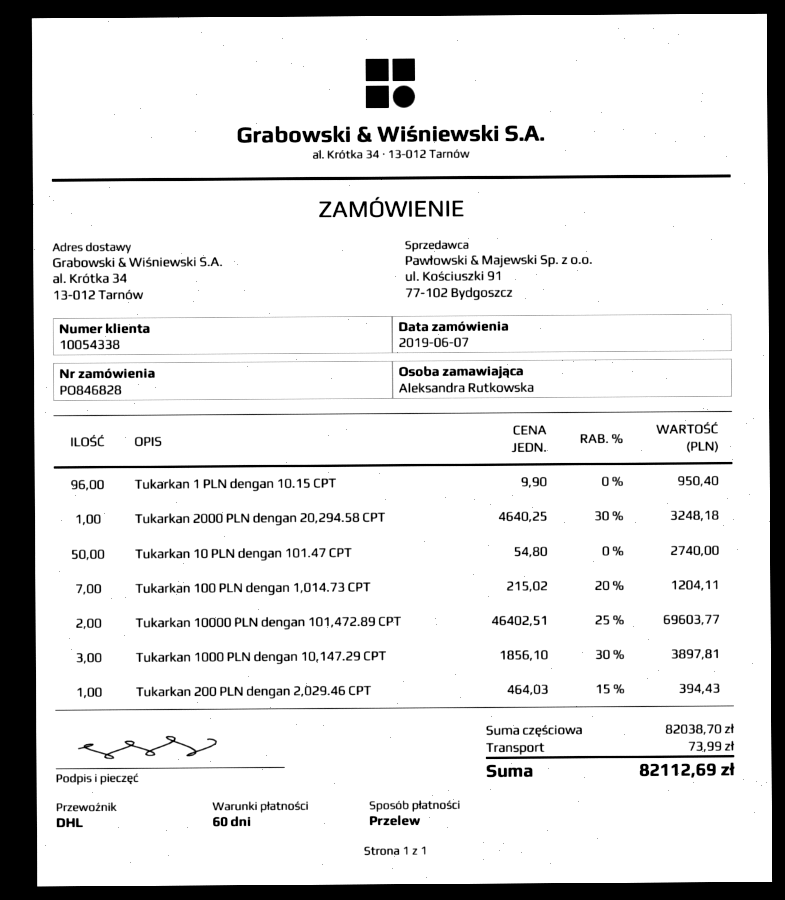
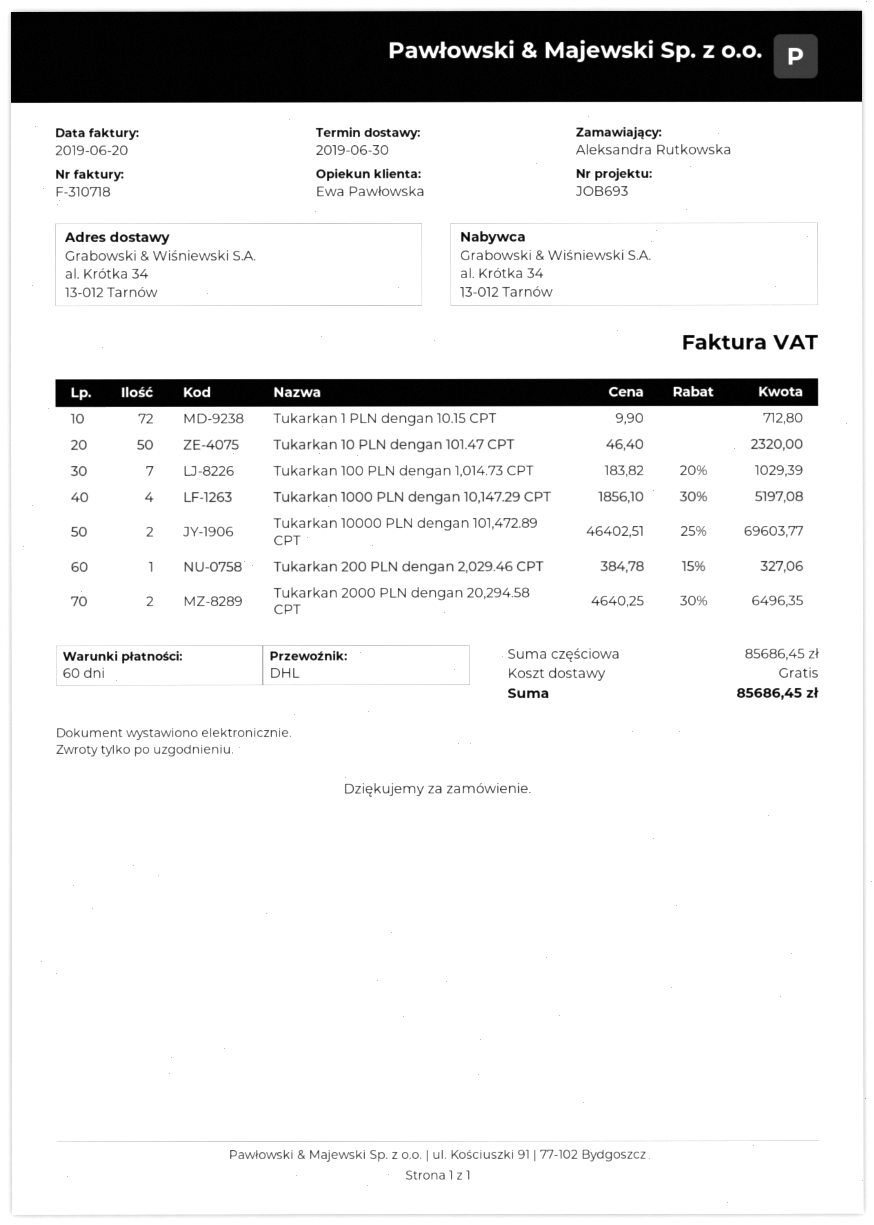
Tukarkan 1 PLN dengan 10.15 CPT: 96 x 9.90 = 950.40 -> 72 x 9.90 = 712.80
Tukarkan 2000 PLN dengan 20,294.58 CPT: 1 x 4640.25 - 30% = 3248.18 -> 2 x 4640.25 - 30% = 6496.35
Tukarkan 10 PLN dengan 101.47 CPT: 50 x 54.80 = 2740.00 -> 50 x 46.40 = 2320.00
Tukarkan 100 PLN dengan 1,014.73 CPT: 7 x 215.02 - 20% = 1204.11 -> 7 x 183.82 - 20% = 1029.39
Tukarkan 1000 PLN dengan 10,147.29 CPT: 3 x 1856.10 - 30% = 3897.81 -> 4 x 1856.10 - 30% = 5197.08
Tukarkan 200 PLN dengan 2,029.46 CPT: 1 x 464.03 - 15% = 394.43 -> 1 x 384.78 - 15% = 327.06
subtotal: 82038.70 -> 85686.45
shipping: 73.99 -> 0.00
total: 82112.69 -> 85686.45

